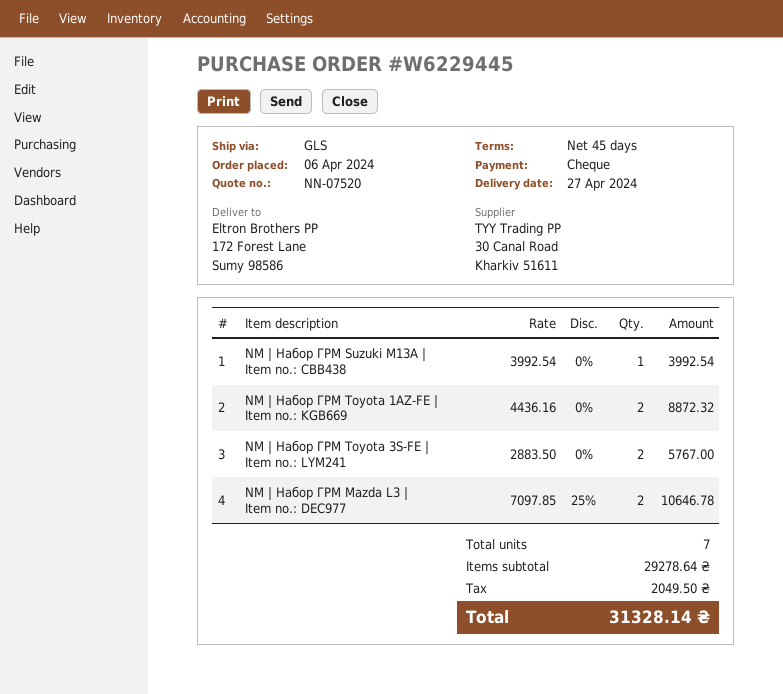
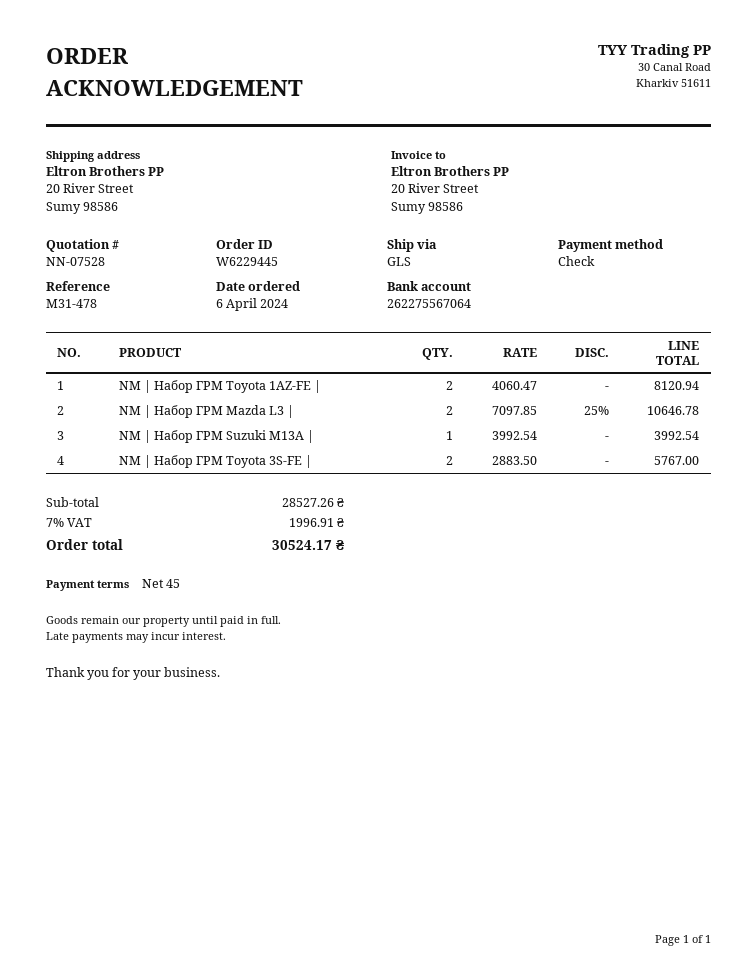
quote number: NN-07520 -> NN-07528
ship to: 172 Forest Lane, Sumy 98586 -> 20 River Street, Sumy 98586
NM | Набор ГРМ Toyota 1AZ-FE |: 2 x 4436.16 = 8872.32 -> 2 x 4060.47 = 8120.94
subtotal: 29278.64 -> 28527.26
tax: 2049.50 -> 1996.91
total: 31328.14 -> 30524.17

